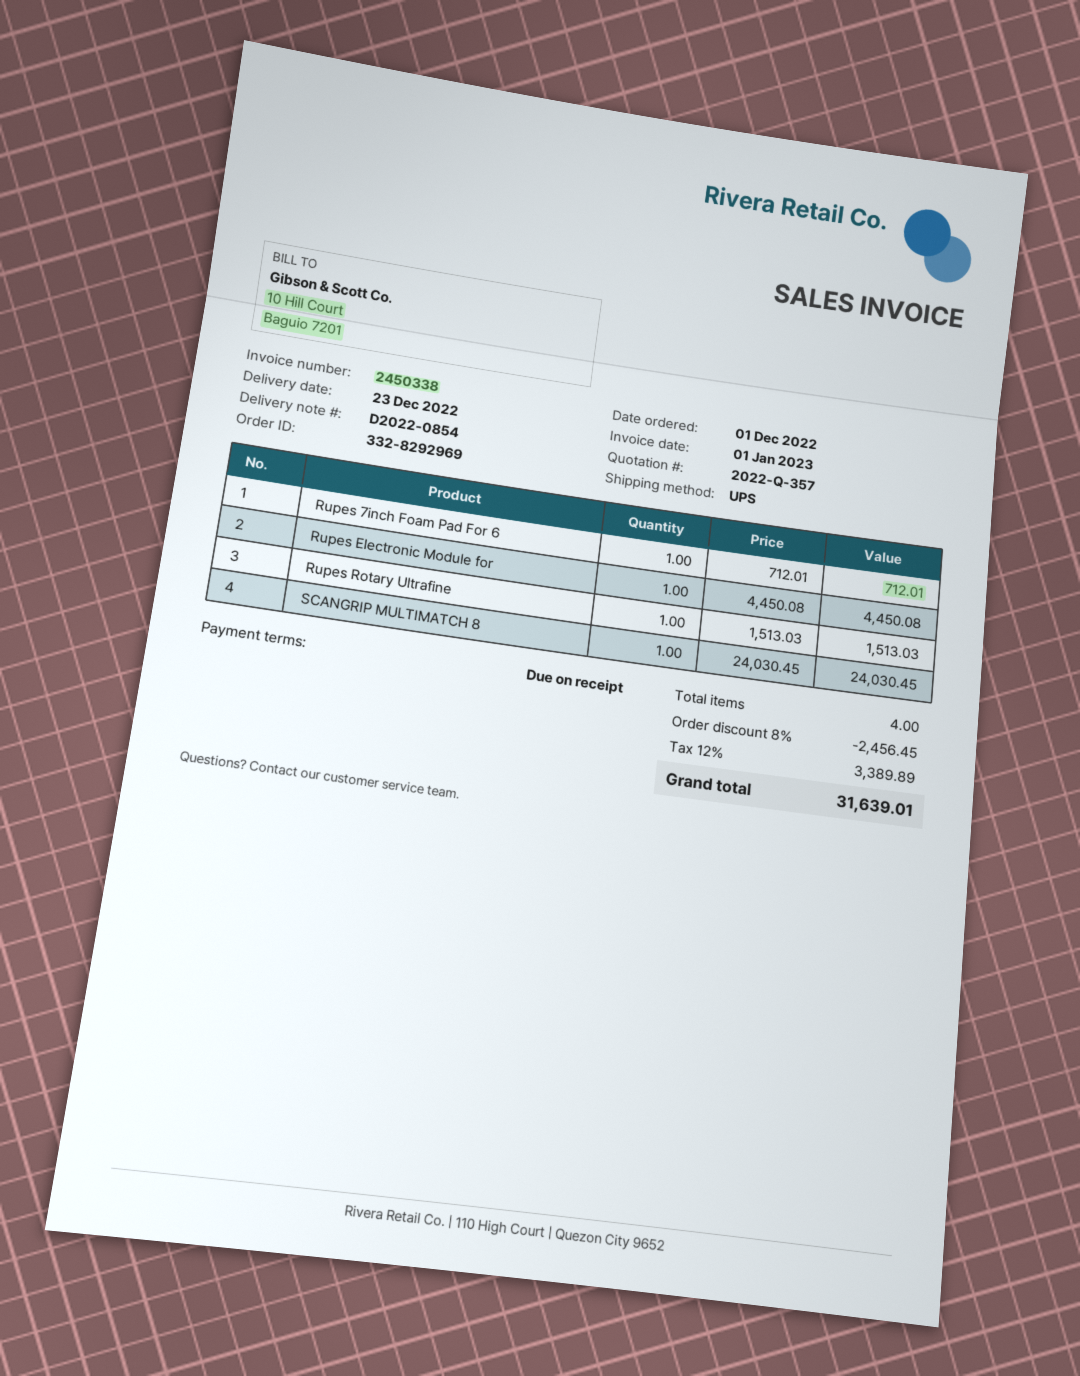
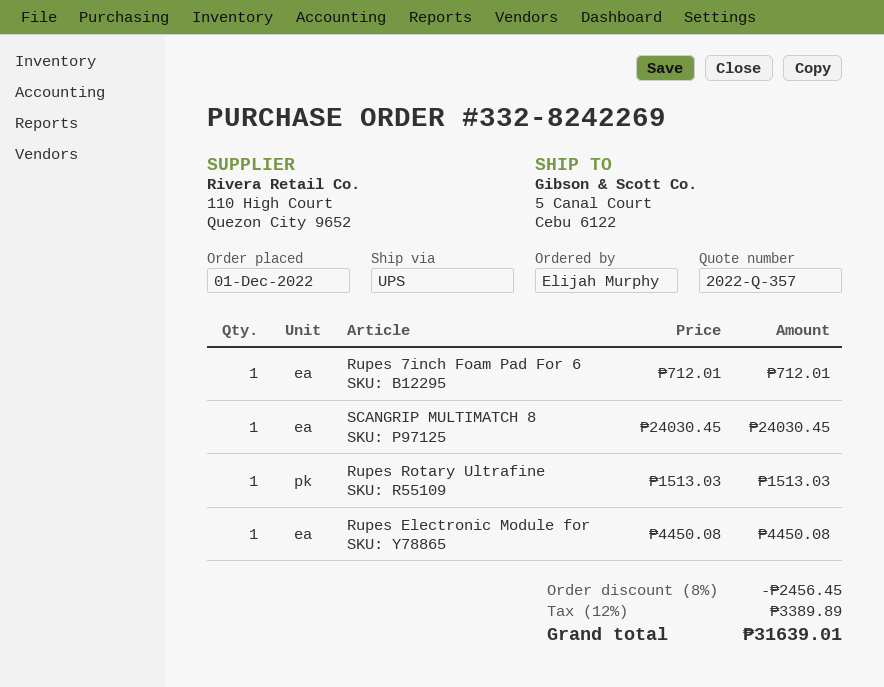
order number: 332-8292969 -> 332-8242269

